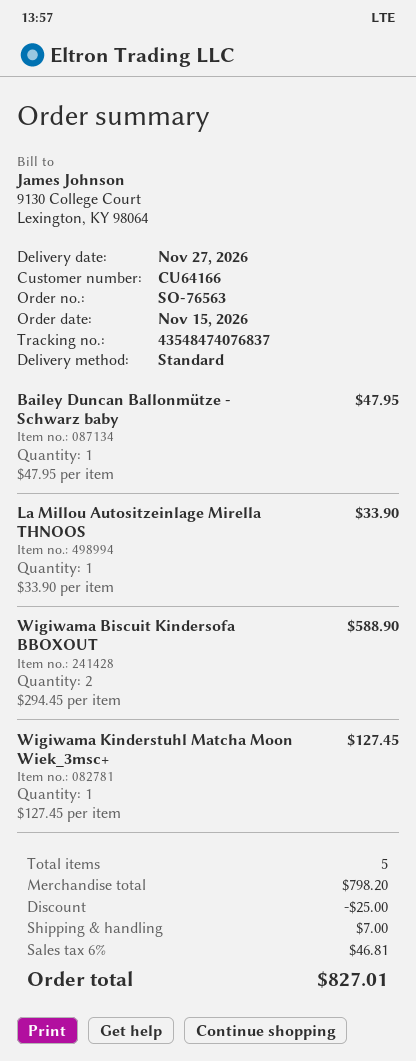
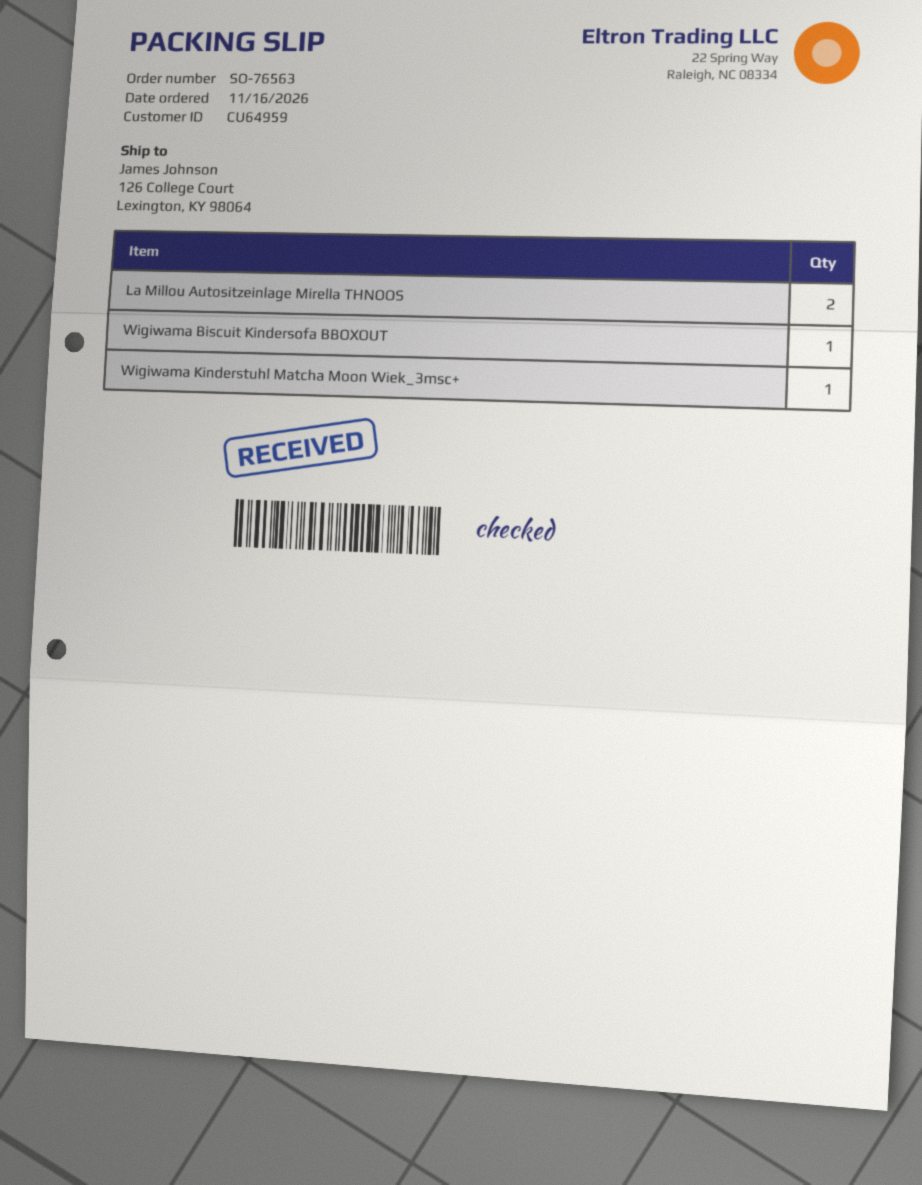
order date: 2026-11-15 -> 2026-11-16
customer number: CU64166 -> CU64959
Bailey Duncan Ballonmütze - Schwarz baby: 1 -> none
La Millou Autositzeinlage Mirella THNOOS: 1 -> 2
Wigiwama Biscuit Kindersofa BBOXOUT: 2 -> 1

